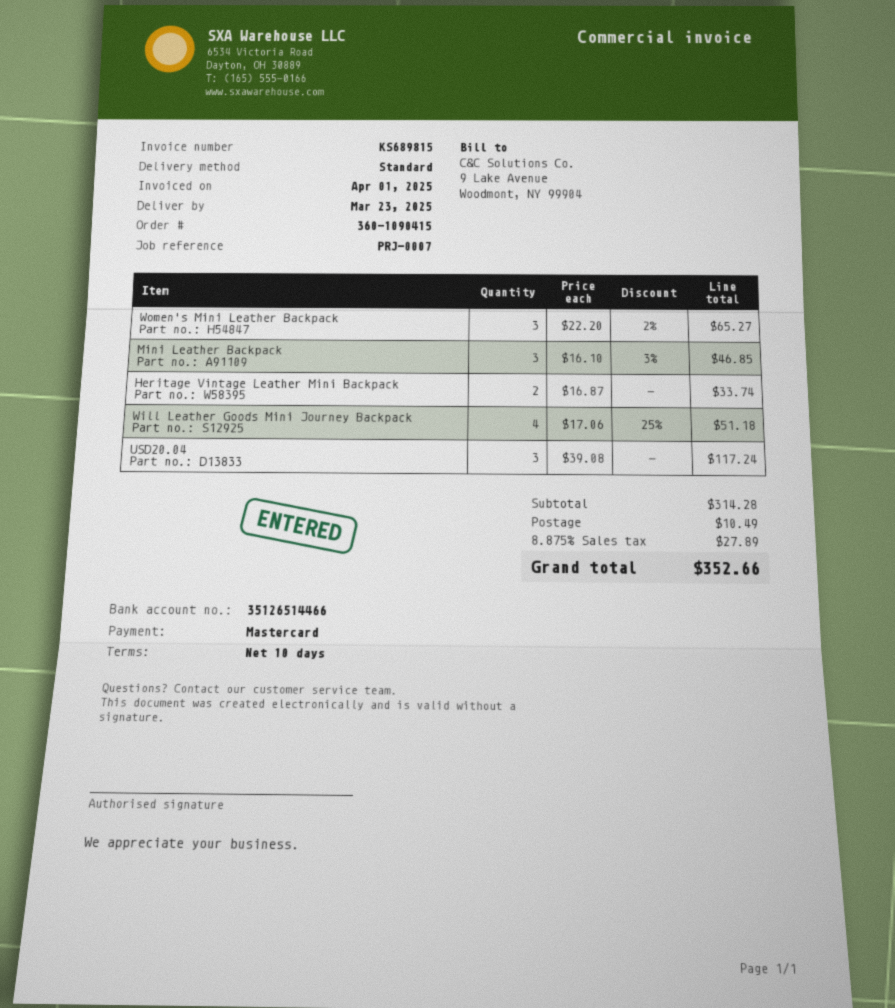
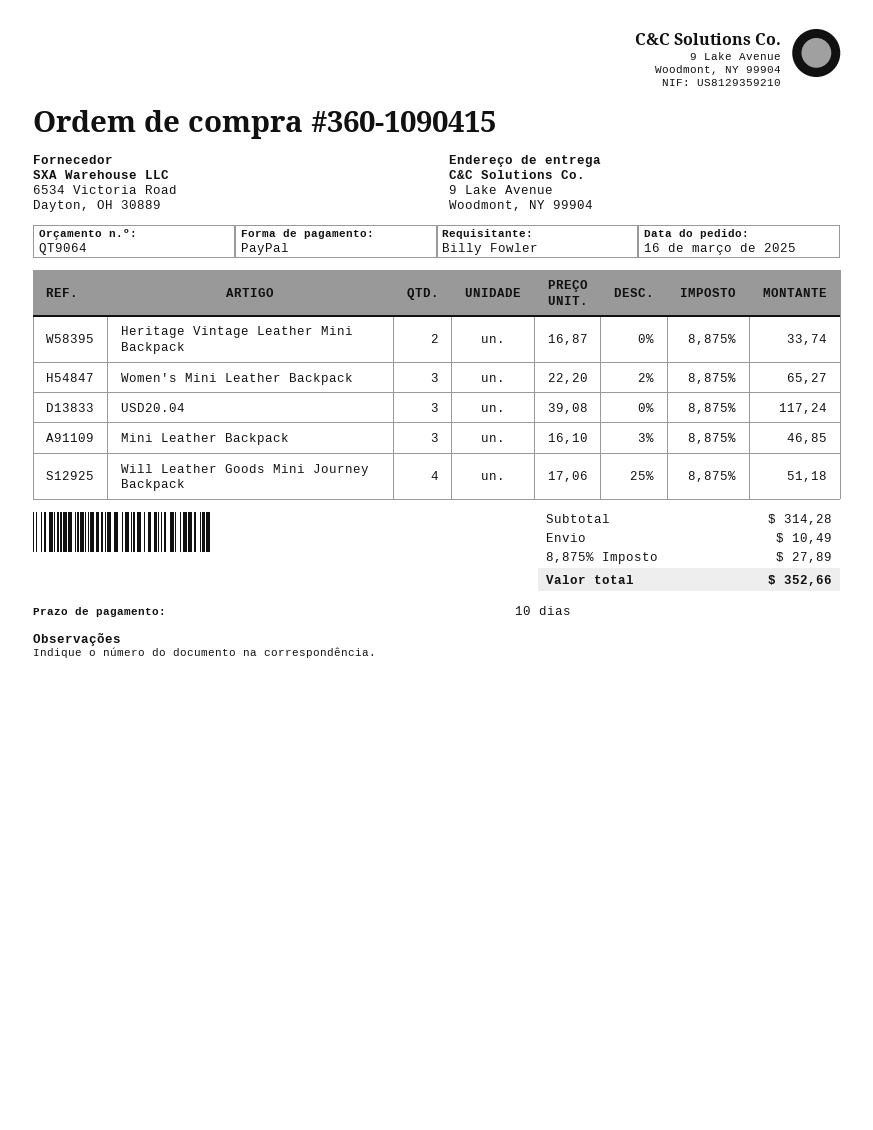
payment method: Mastercard -> PayPal

